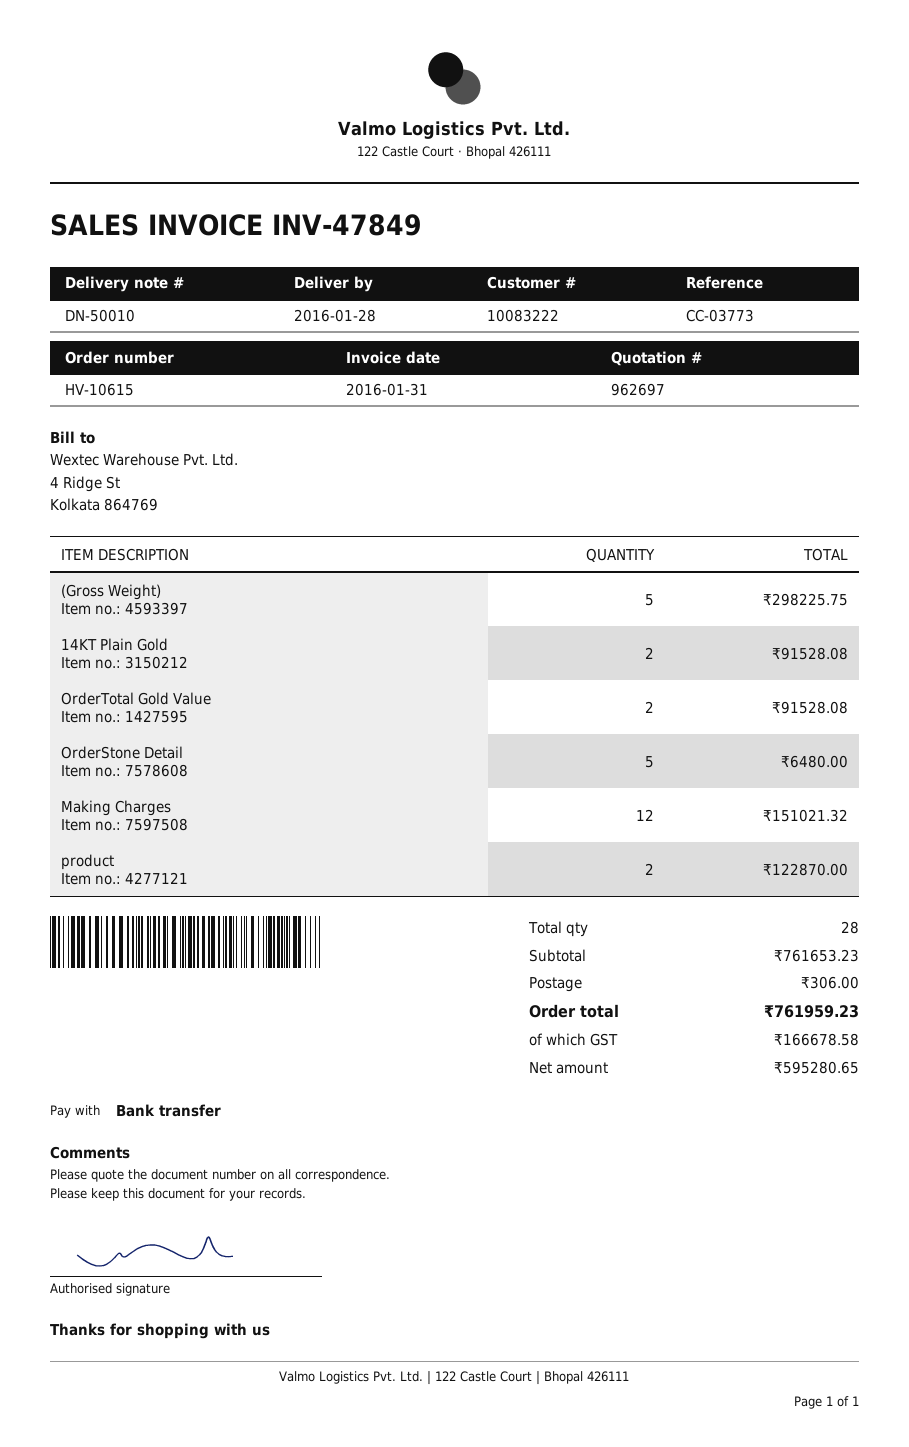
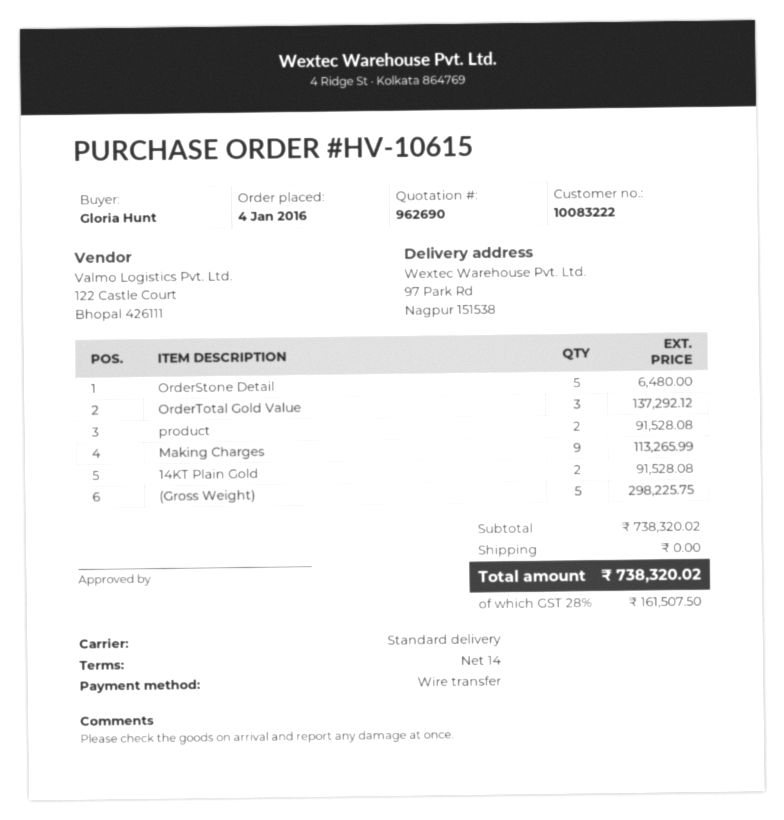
quote number: 962697 -> 962690
OrderTotal Gold Value: 2 for 91528.08 -> 3 for 137292.12
Making Charges: 12 for 151021.32 -> 9 for 113265.99
product: 2 for 122870.00 -> 2 for 91528.08
subtotal: 761653.23 -> 738320.02
shipping: 306.00 -> 0.00
tax: 166678.58 -> 161507.50
total: 761959.23 -> 738320.02

